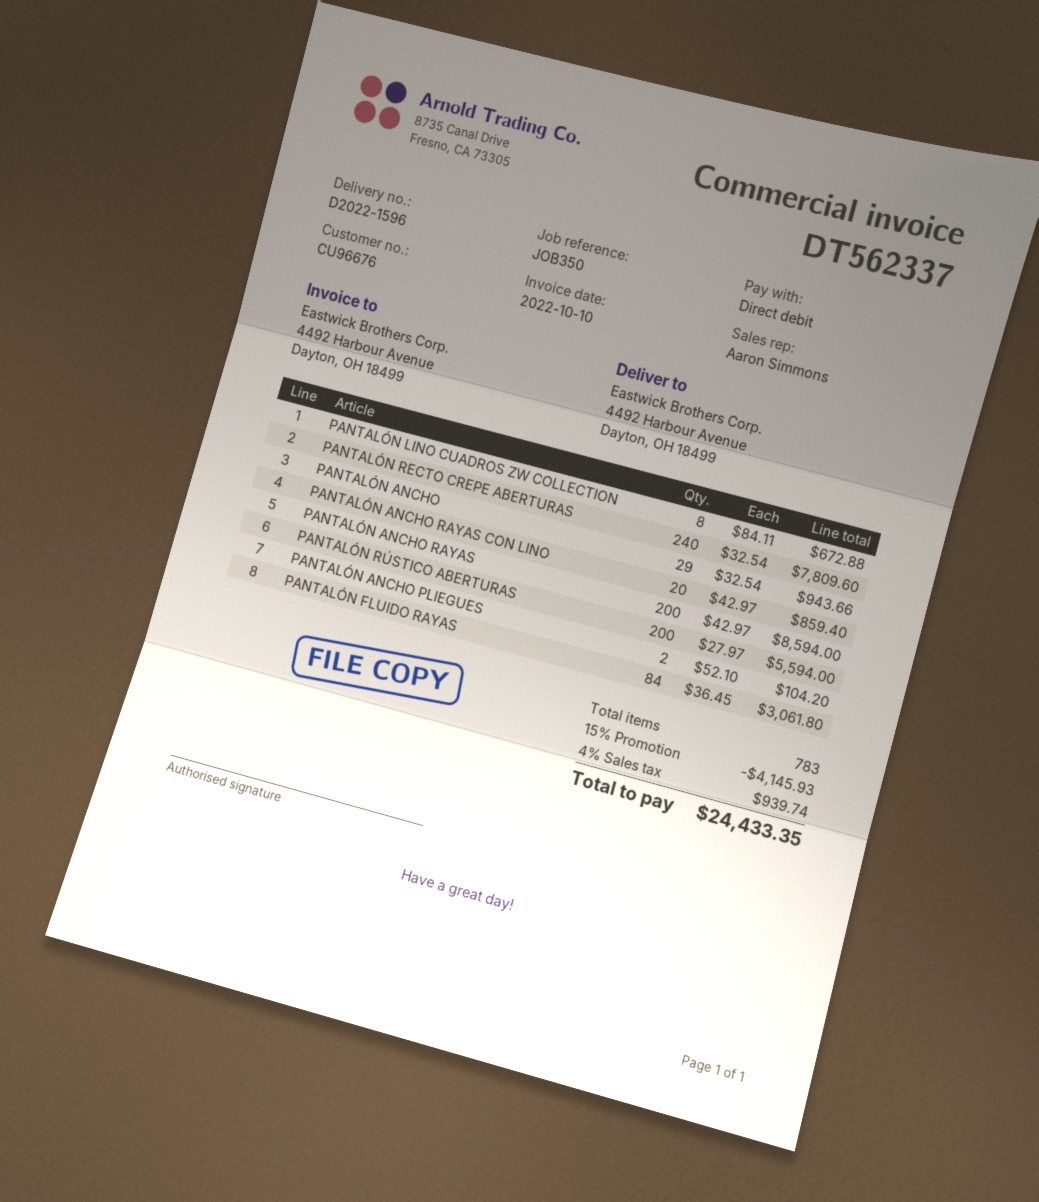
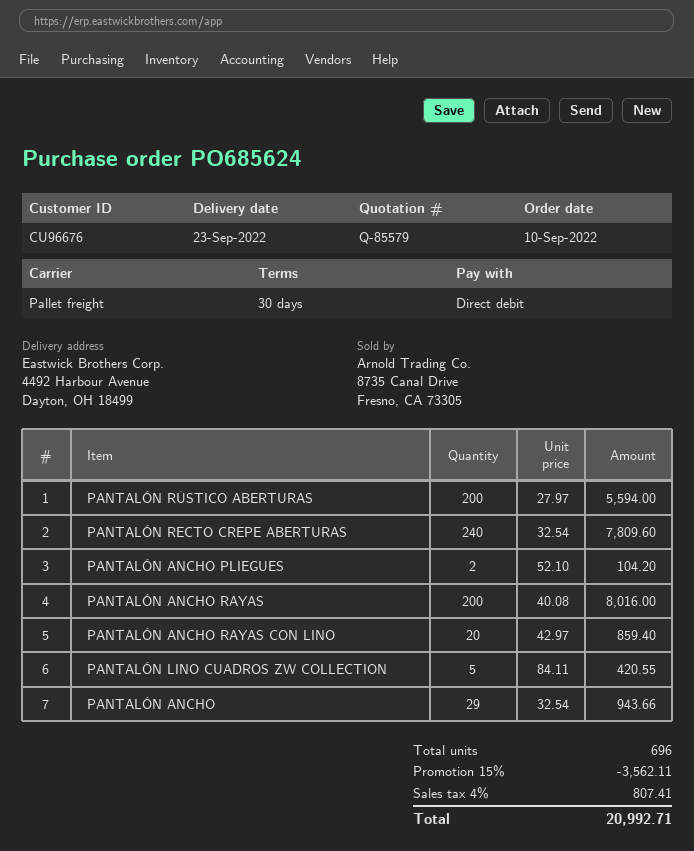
PANTALÓN LINO CUADROS ZW COLLECTION: 8 x 84.11 = 672.88 -> 5 x 84.11 = 420.55
PANTALÓN ANCHO RAYAS: 200 x 42.97 = 8594.00 -> 200 x 40.08 = 8016.00
PANTALÓN FLUIDO RAYAS: 84 x 36.45 = 3061.80 -> none
total quantity: 783 -> 696
discount: 15% = 4145.93 -> 15% = 3562.11
tax: 4% = 939.74 -> 4% = 807.41
total: 24433.35 -> 20992.71

